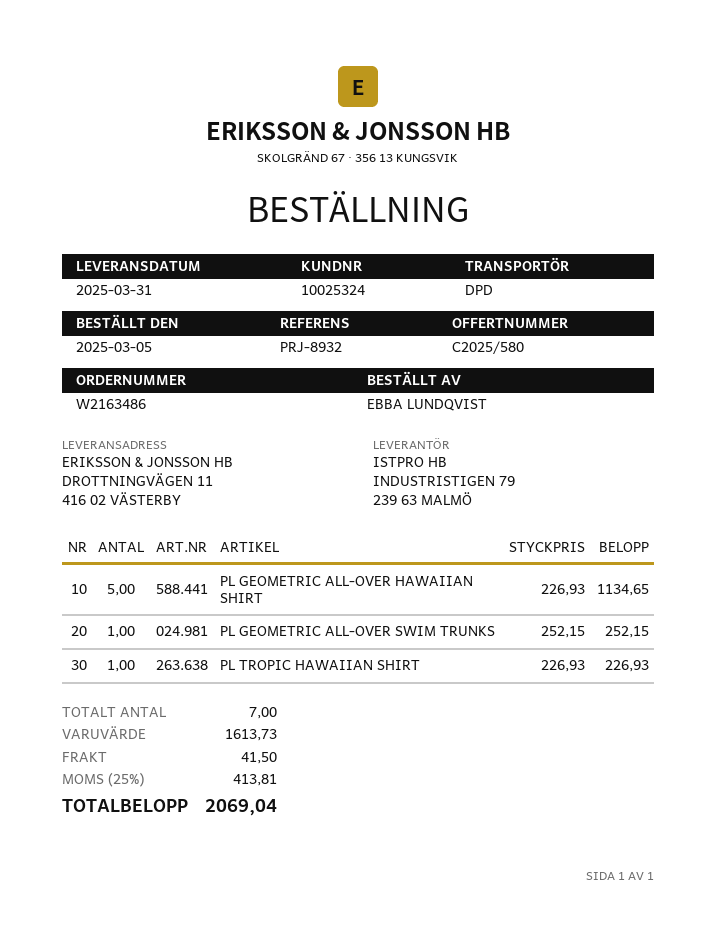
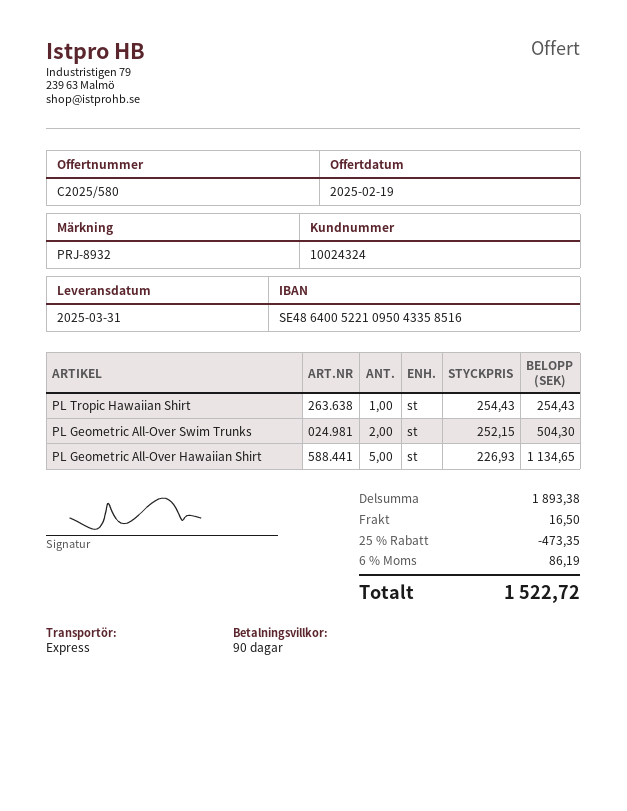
customer number: 10025324 -> 10024324
shipping method: DPD -> express
PL GEOMETRIC ALL-OVER SWIM TRUNKS: 1 x 252.15 = 252.15 -> 2 x 252.15 = 504.30
PL TROPIC HAWAIIAN SHIRT: 1 x 226.93 = 226.93 -> 1 x 254.43 = 254.43
subtotal: 1613.73 -> 1893.38
discount: none -> 25% = 473.35
shipping: 41.50 -> 16.50
tax: 25% = 413.81 -> 6% = 86.19
total: 2069.04 -> 1522.72

